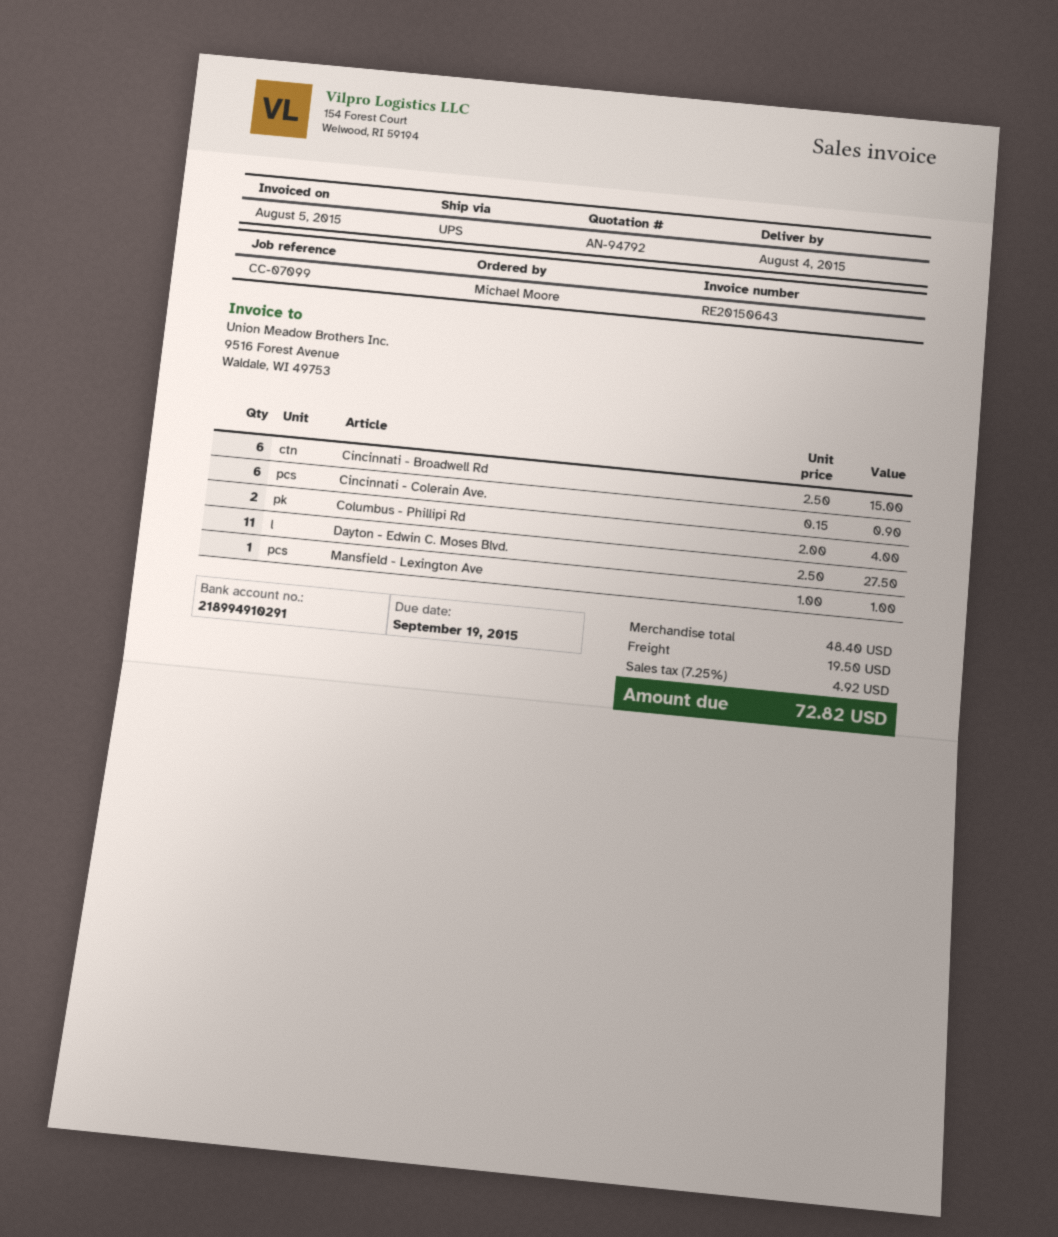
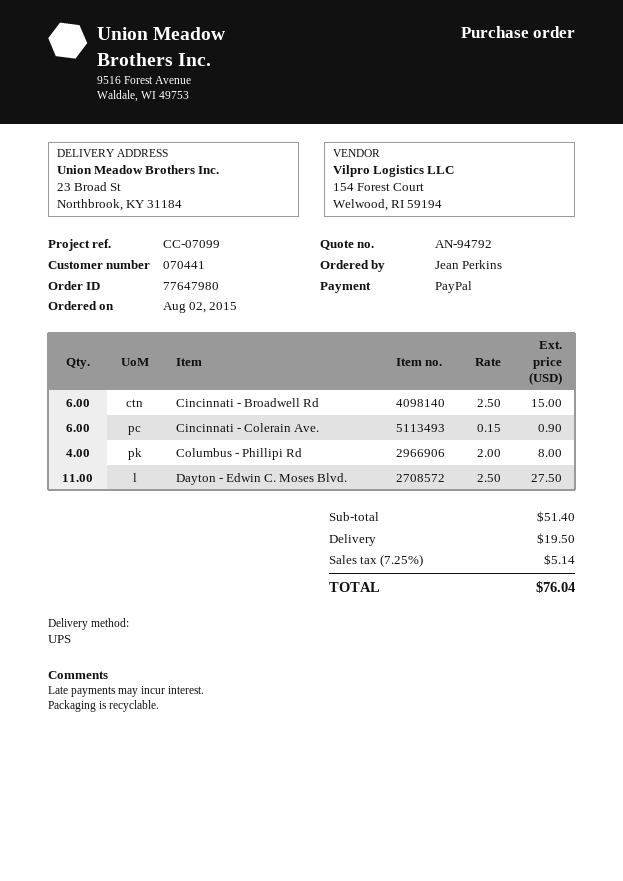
ordered by: Michael Moore -> Jean Perkins
Columbus - Phillipi Rd: 2 x 2.00 = 4.00 -> 4 x 2.00 = 8.00
Mansfield - Lexington Ave: 1 x 1.00 = 1.00 -> none
subtotal: 48.40 -> 51.40
tax: 7.25% = 4.92 -> 7.25% = 5.14
total: 72.82 -> 76.04

